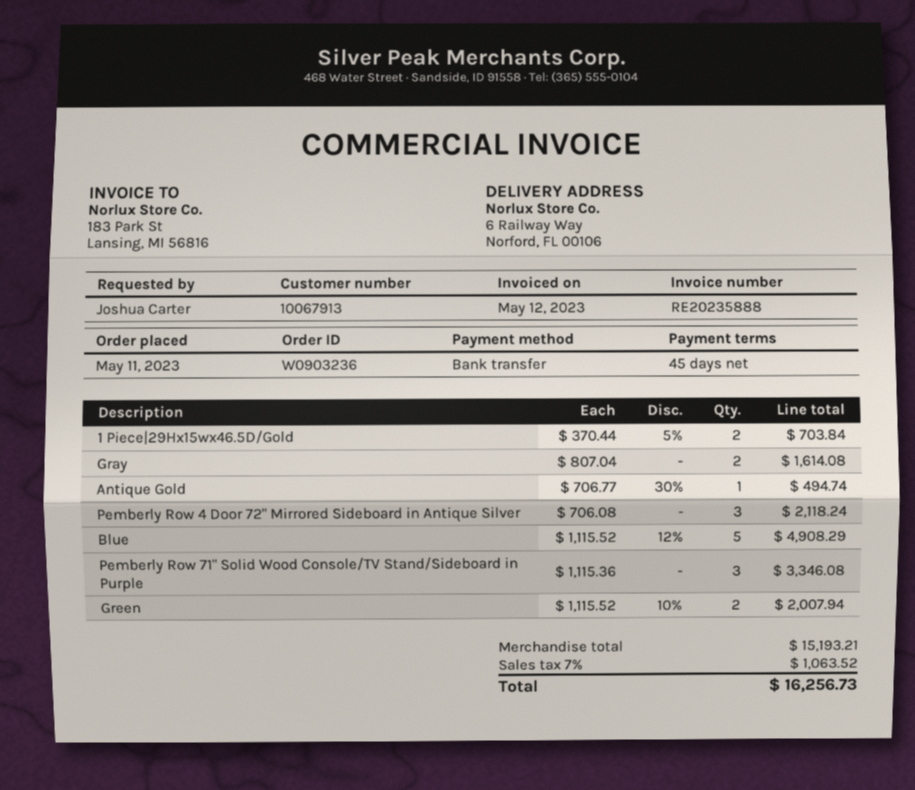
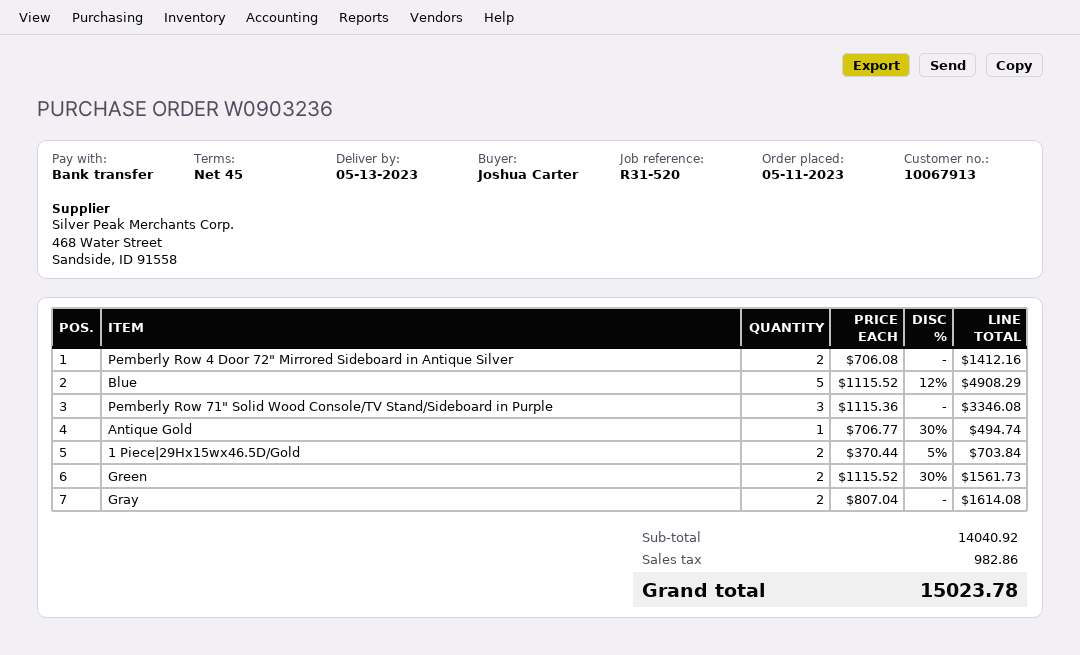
Pemberly Row 4 Door 72" Mirrored Sideboard in Antique Silver: 3 x 706.08 = 2118.24 -> 2 x 706.08 = 1412.16
Green: 2 x 1115.52 - 10% = 2007.94 -> 2 x 1115.52 - 30% = 1561.73
subtotal: 15193.21 -> 14040.92
tax: 1063.52 -> 982.86
total: 16256.73 -> 15023.78

